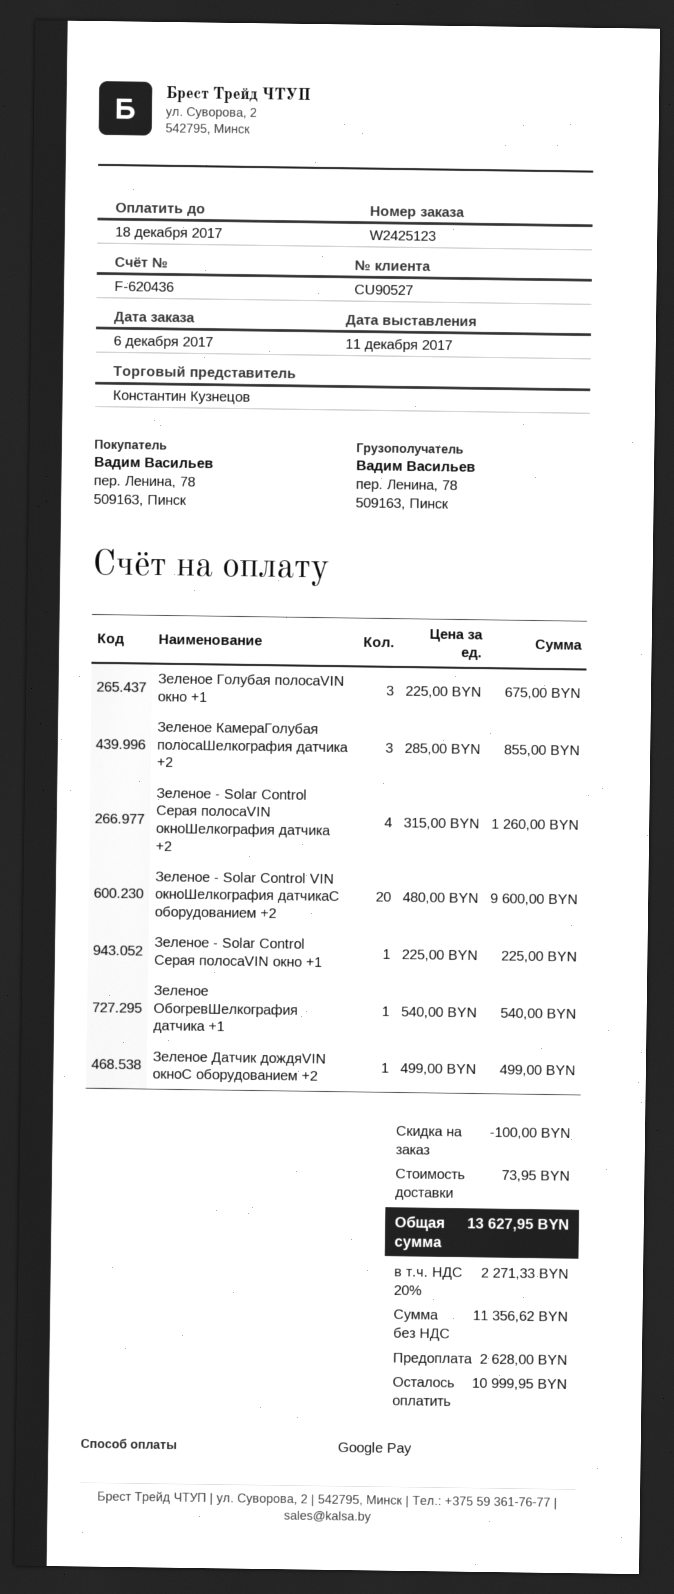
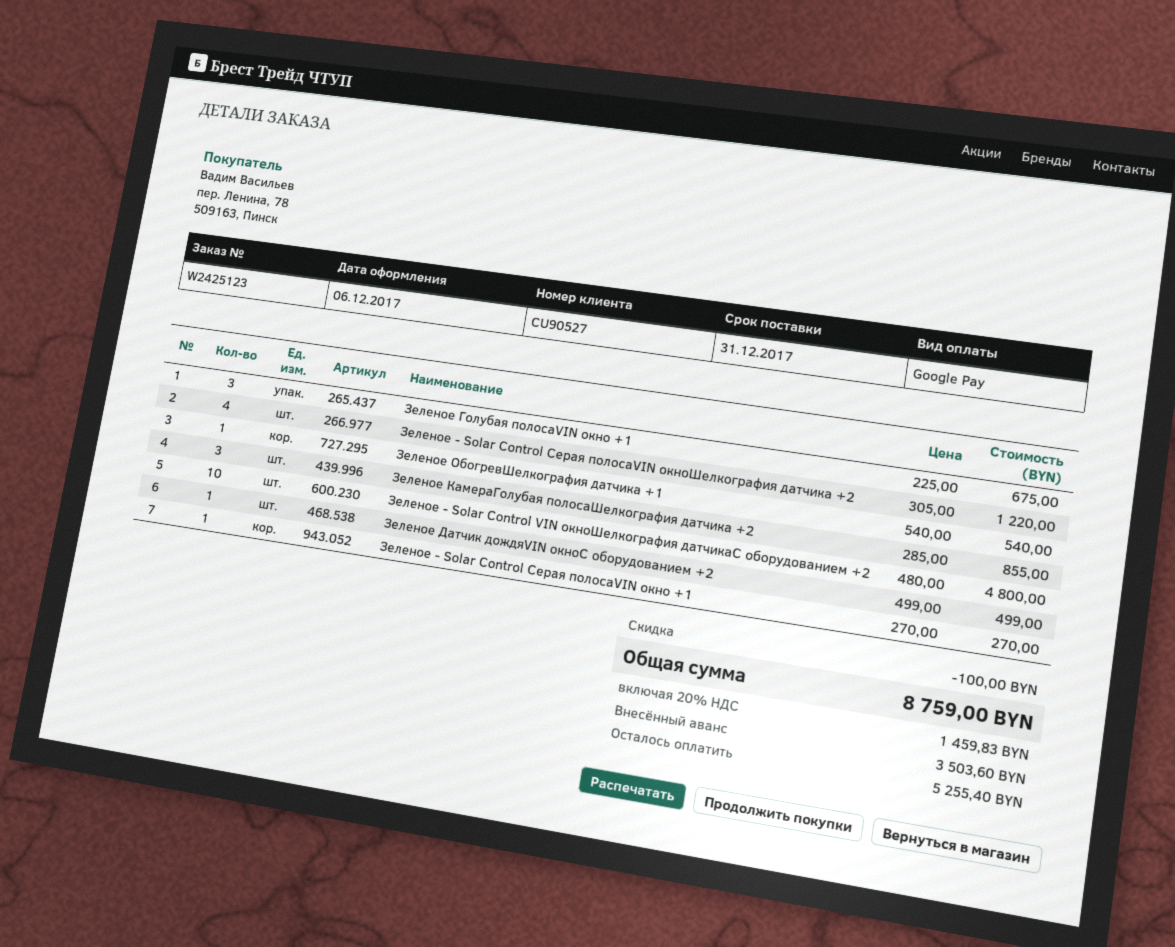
Зеленое - Solar Control Серая полосаVIN окноШелкография датчика +2: 4 x 315.00 = 1260.00 -> 4 x 305.00 = 1220.00
Зеленое - Solar Control VIN окноШелкография датчикаС оборудованием +2: 20 x 480.00 = 9600.00 -> 10 x 480.00 = 4800.00
Зеленое - Solar Control Серая полосаVIN окно +1: 1 x 225.00 = 225.00 -> 1 x 270.00 = 270.00
shipping: 73.95 -> none
tax: 20% = 2271.33 -> 20% = 1459.83
total: 13627.95 -> 8759.00
deposit: 2628.00 -> 3503.60
balance: 10999.95 -> 5255.40

